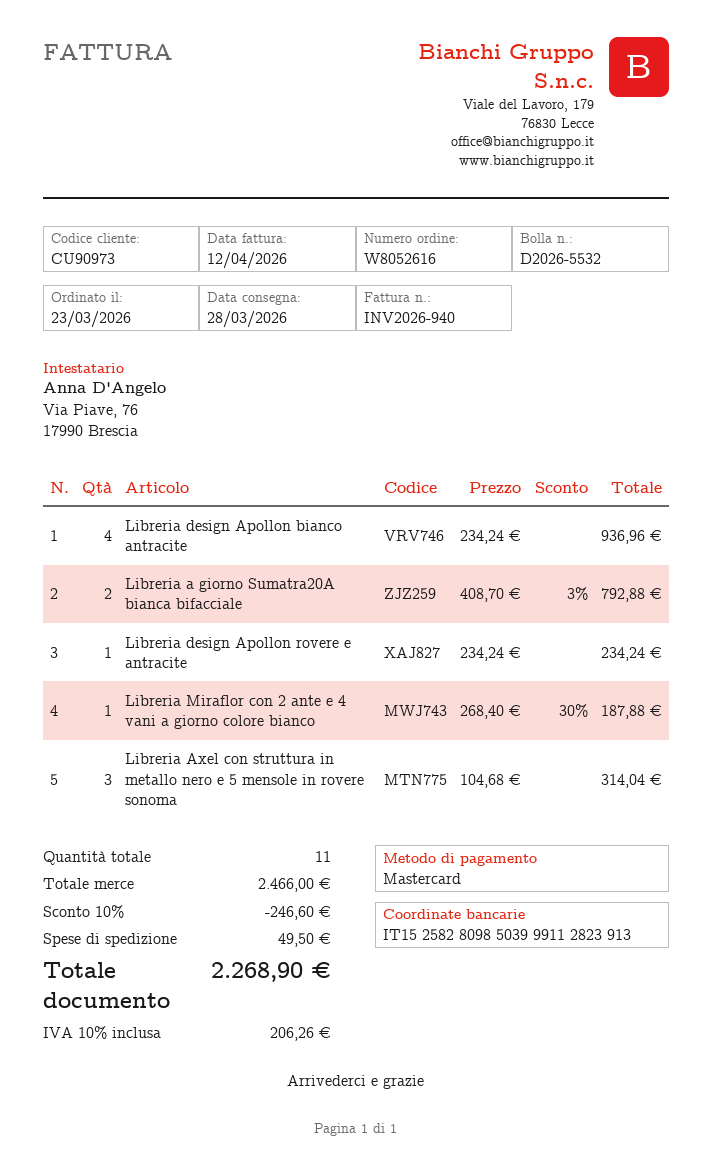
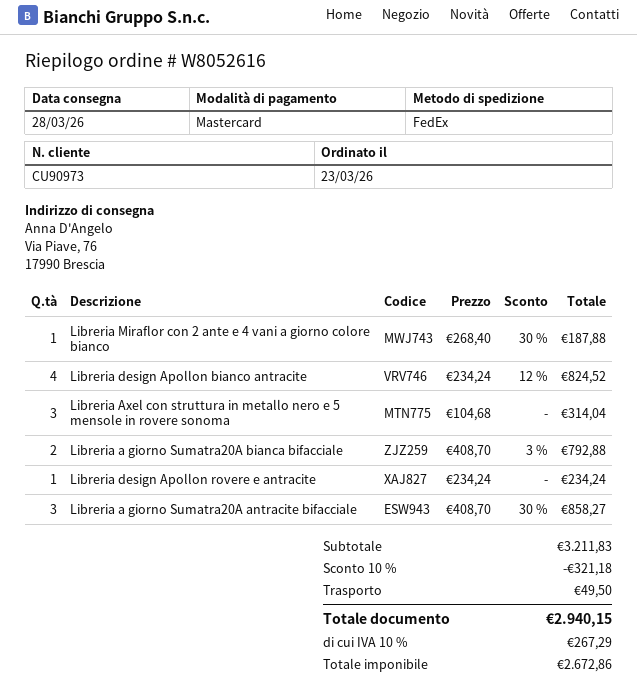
Libreria design Apollon bianco antracite: 4 x 234.24 = 936.96 -> 4 x 234.24 - 12% = 824.52
Libreria a giorno Sumatra20A antracite bifacciale: none -> 3 x 408.70 - 30% = 858.27
subtotal: 2466.00 -> 3211.83
discount: 10% = 246.60 -> 10% = 321.18
tax: 10% = 206.26 -> 10% = 267.29
total: 2268.90 -> 2940.15

